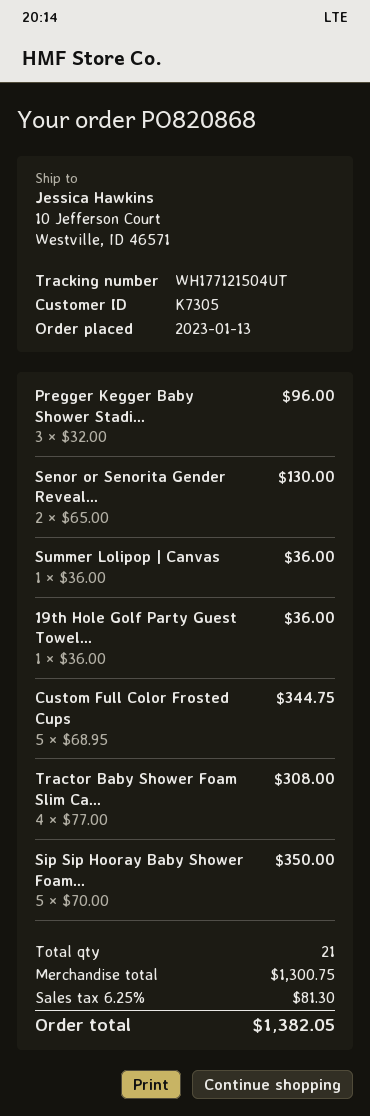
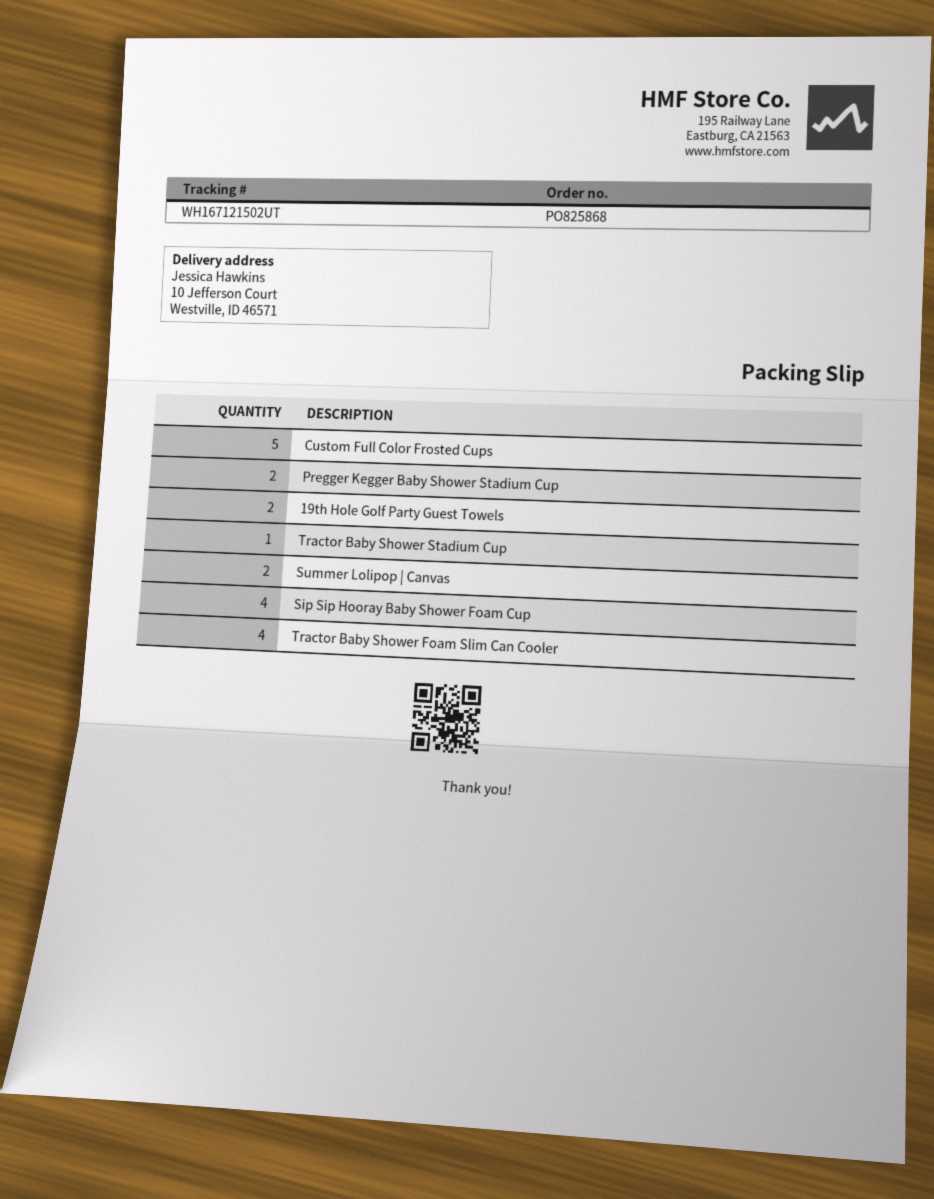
order number: PO820868 -> PO825868
tracking number: WH177121504UT -> WH167121502UT
Pregger Kegger Baby Shower Stadi...: 3 -> 2
Senor or Senorita Gender Reveal...: 2 -> none
Summer Lolipop | Canvas: 1 -> 2
19th Hole Golf Party Guest Towel...: 1 -> 2
Sip Sip Hooray Baby Shower Foam...: 5 -> 4
Tractor Baby Shower Stadium Cup: none -> 1

